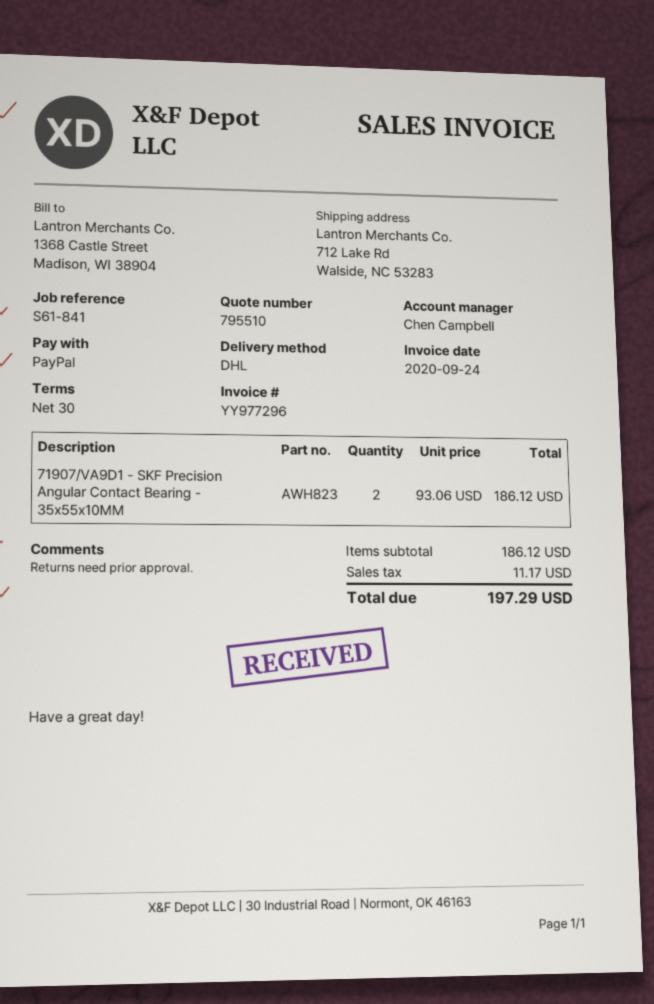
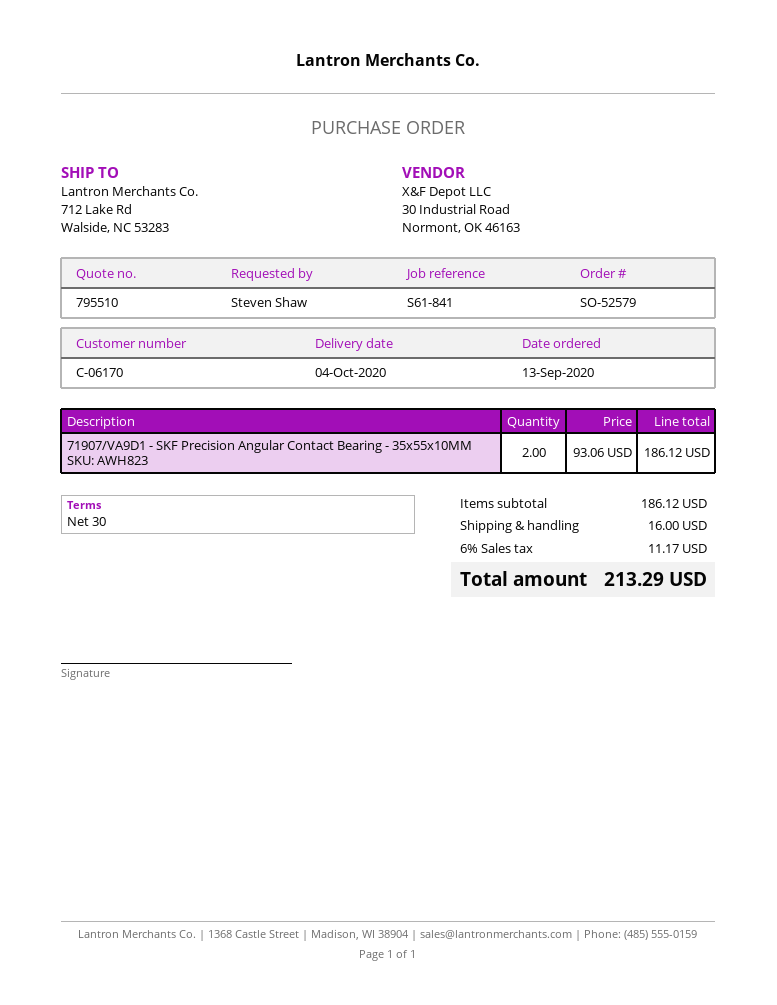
shipping: none -> 16.00
total: 197.29 -> 213.29

